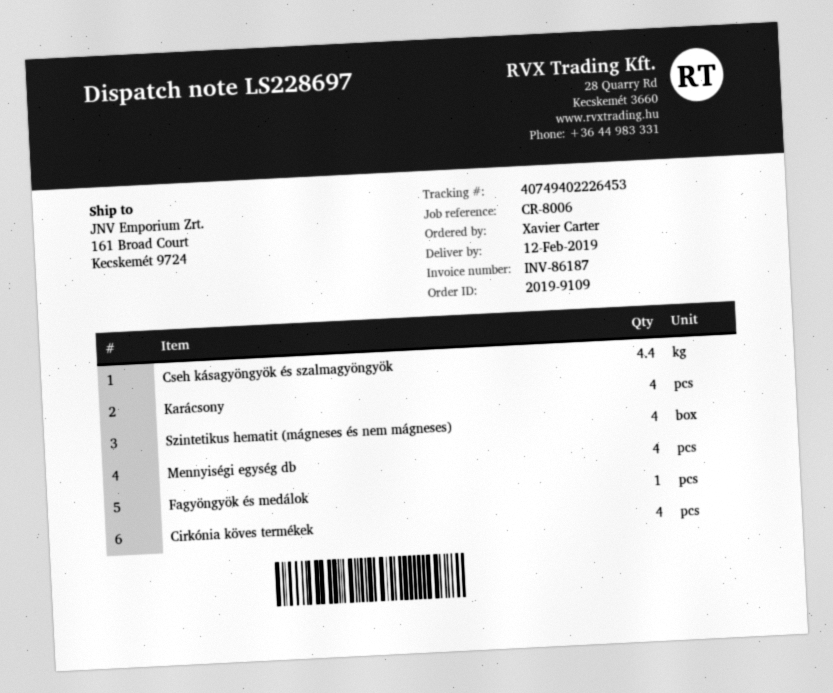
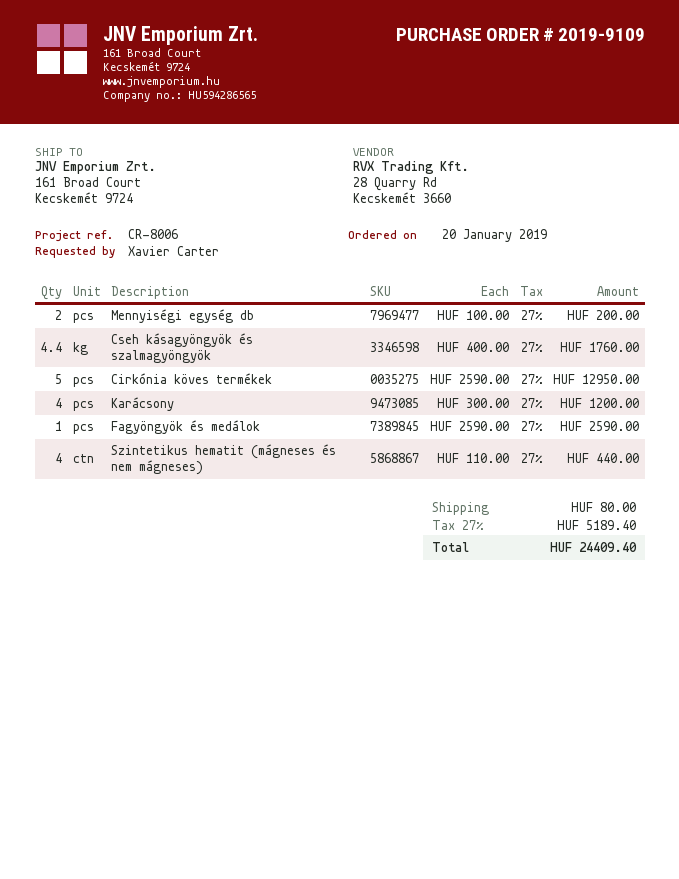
Mennyiségi egység db: 4 -> 2
Cirkónia köves termékek: 4 -> 5

